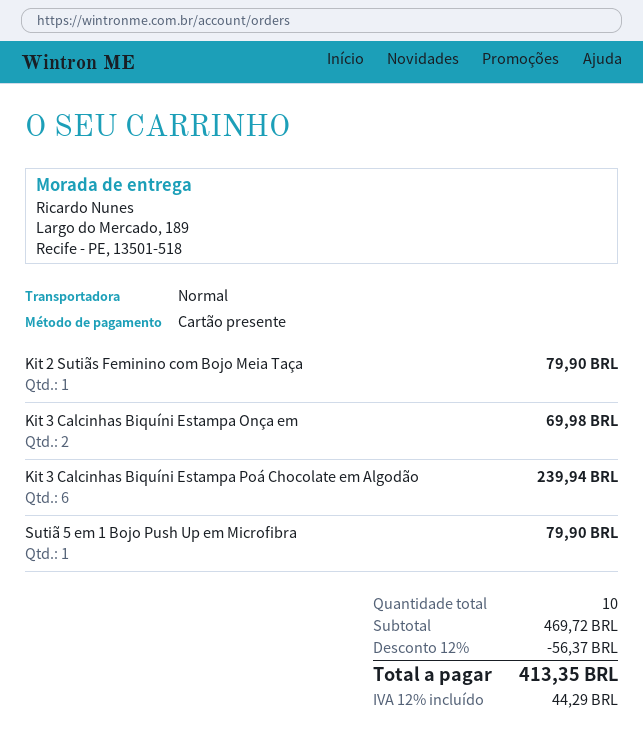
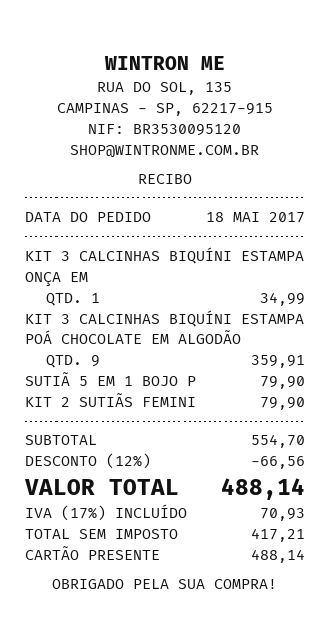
Kit 3 Calcinhas Biquíni Estampa Onça em: 2 for 69.98 -> 1 for 34.99
Kit 3 Calcinhas Biquíni Estampa Poá Chocolate em Algodão: 6 for 239.94 -> 9 for 359.91
subtotal: 469.72 -> 554.70
discount: 12% = 56.37 -> 12% = 66.56
tax: 12% = 44.29 -> 17% = 70.93
total: 413.35 -> 488.14

